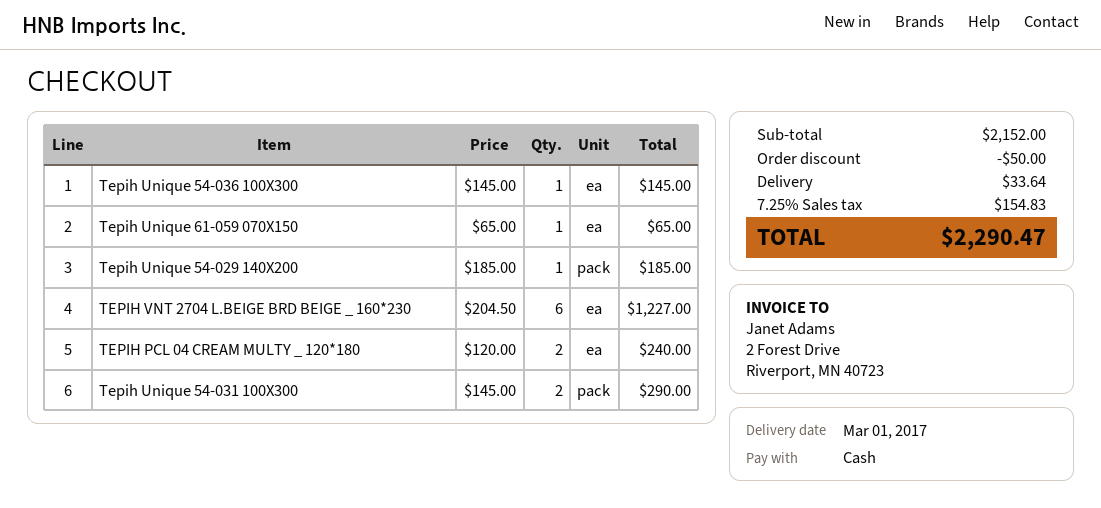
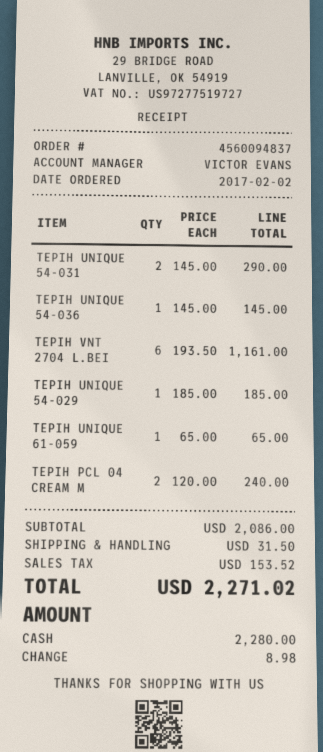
TEPIH VNT 2704 L.BEIGE BRD BEIGE _ 160*230: 6 x 204.50 = 1227.00 -> 6 x 193.50 = 1161.00
subtotal: 2152.00 -> 2086.00
discount: 50.00 -> none
shipping: 33.64 -> 31.50
tax: 154.83 -> 153.52
total: 2290.47 -> 2271.02

